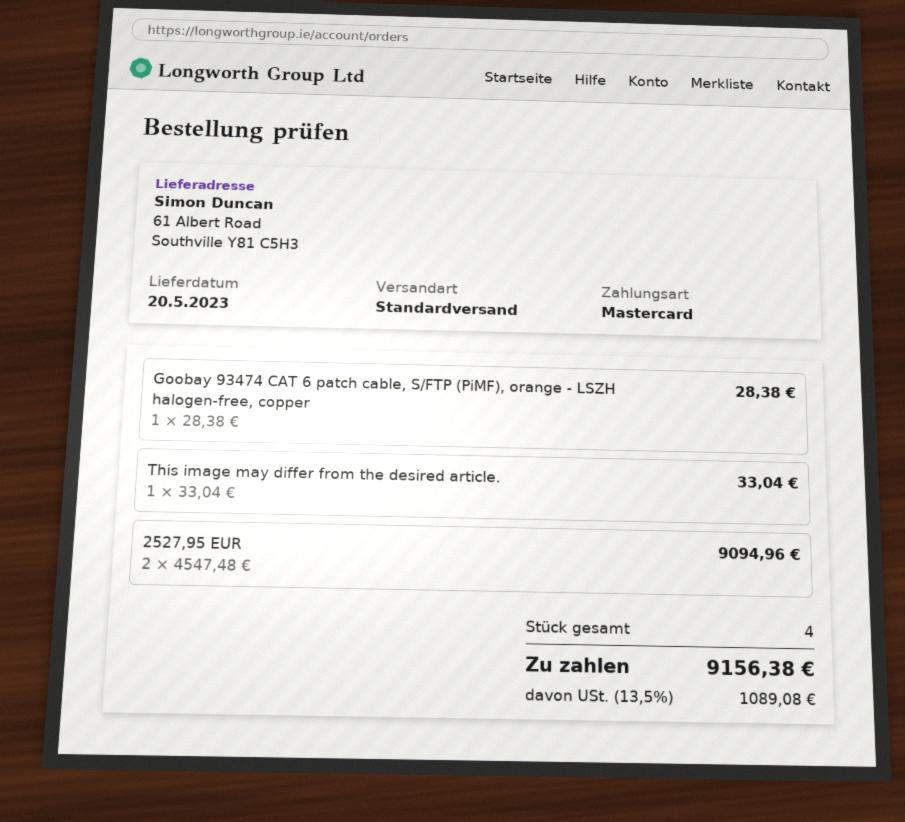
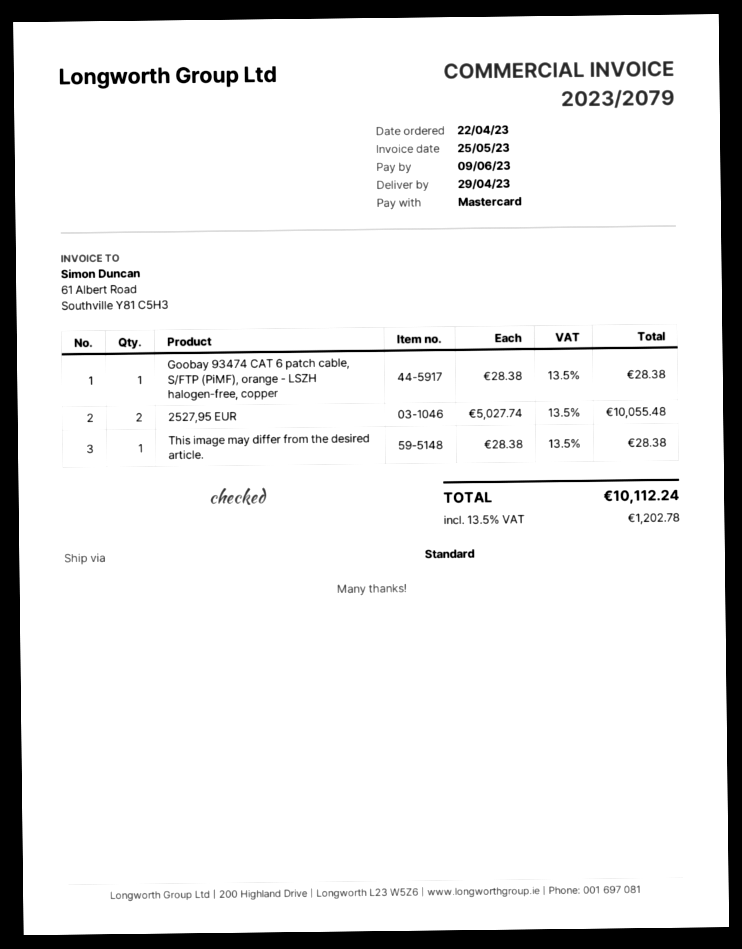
delivery date: 2023-05-20 -> 2023-04-29
This image may differ from the desired article.: 1 x 33.04 = 33.04 -> 1 x 28.38 = 28.38
2527,95 EUR: 2 x 4547.48 = 9094.96 -> 2 x 5027.74 = 10055.48
tax: 13.5% = 1089.08 -> 13.5% = 1202.78
total: 9156.38 -> 10112.24

